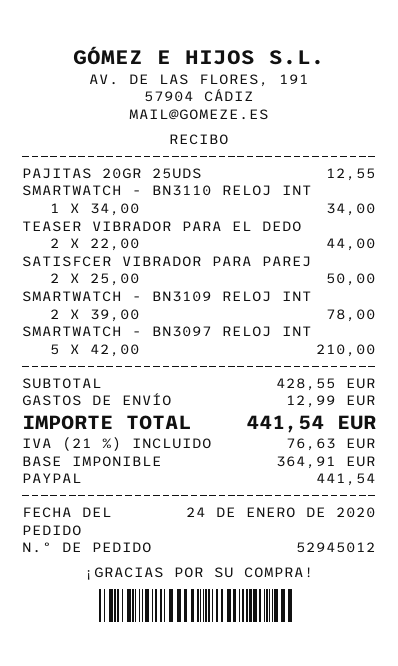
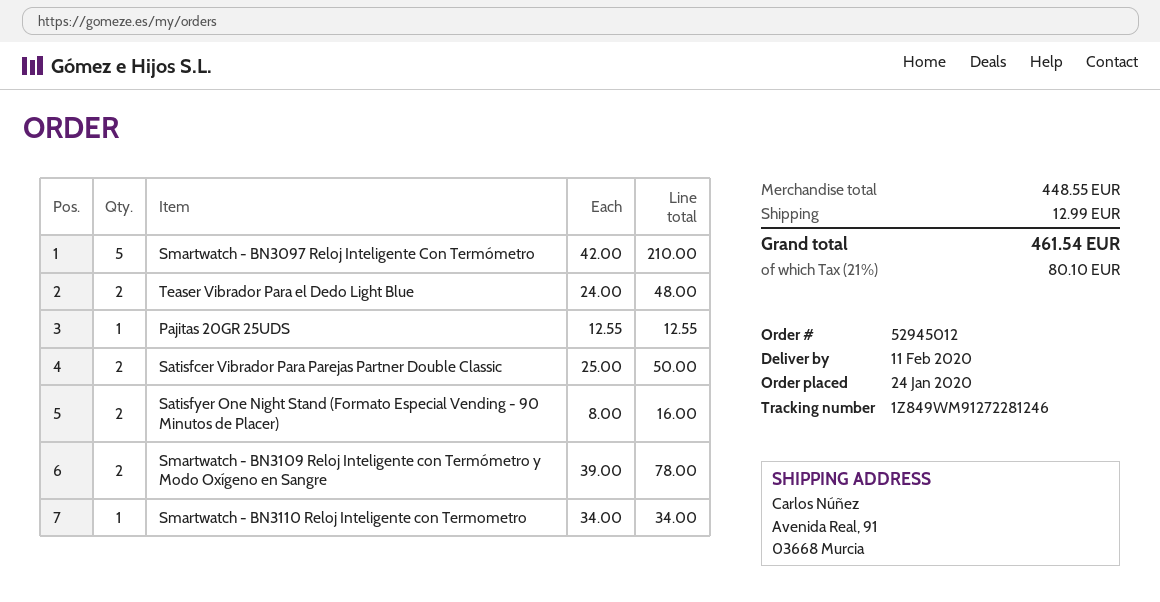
TEASER VIBRADOR PARA EL DEDO: 2 x 22.00 = 44.00 -> 2 x 24.00 = 48.00
Satisfyer One Night Stand (Formato Especial Vending - 90 Minutos de Placer): none -> 2 x 8.00 = 16.00
subtotal: 428.55 -> 448.55
tax: 21% = 76.63 -> 21% = 80.10
total: 441.54 -> 461.54

